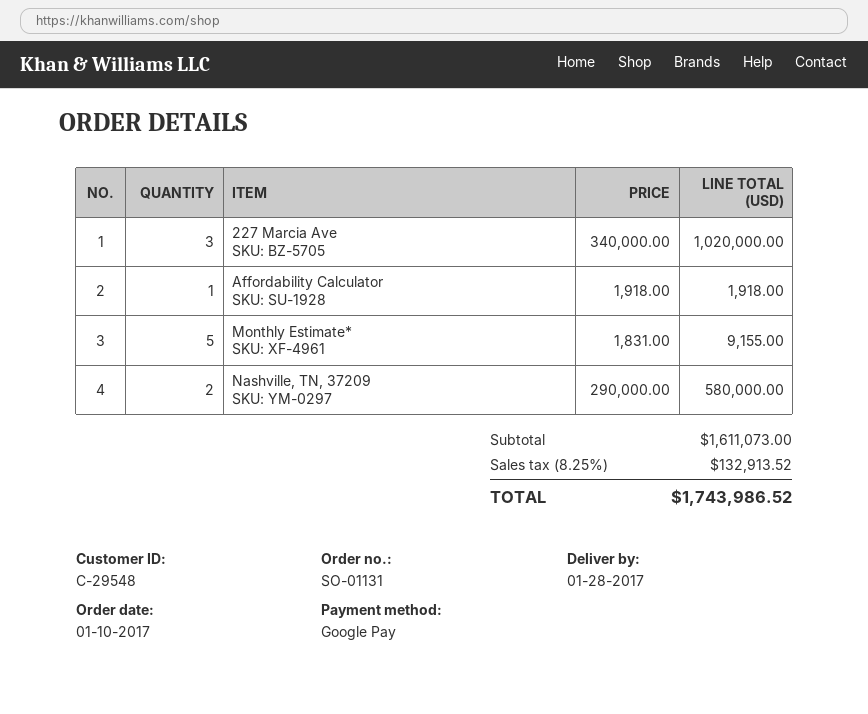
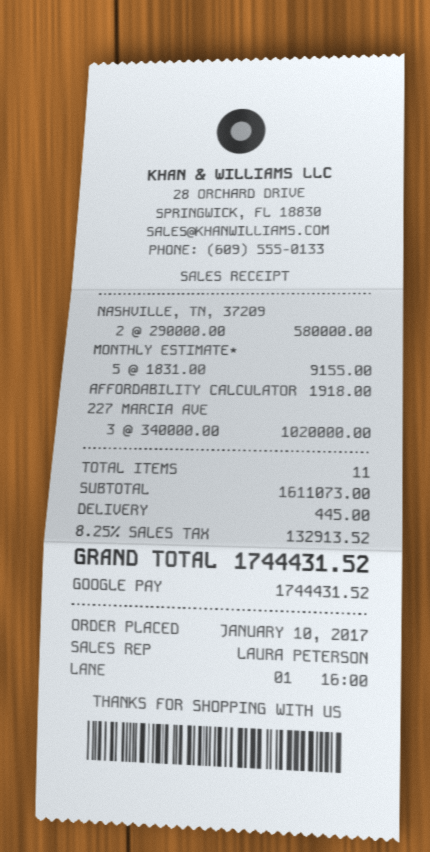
shipping: none -> 445.00
total: 1743986.52 -> 1744431.52

